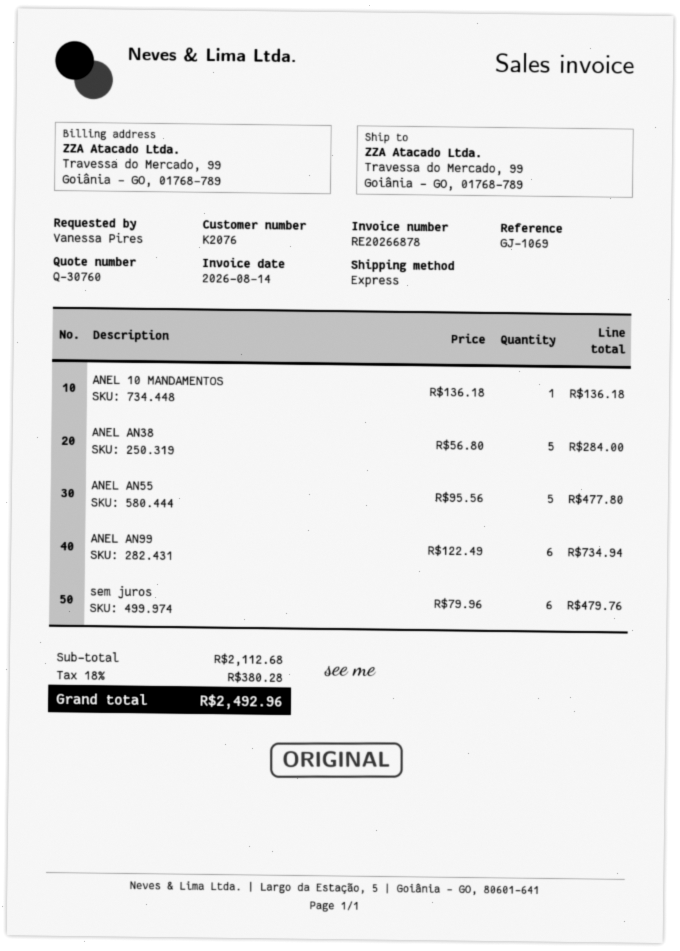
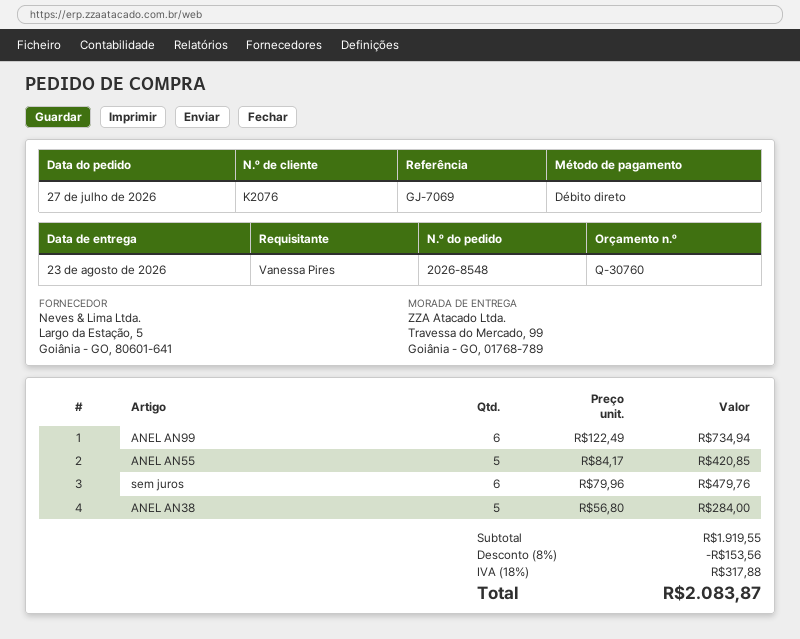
reference: GJ-1069 -> GJ-7069
ANEL 10 MANDAMENTOS: 1 x 136.18 = 136.18 -> none
ANEL AN55: 5 x 95.56 = 477.80 -> 5 x 84.17 = 420.85
subtotal: 2112.68 -> 1919.55
discount: none -> 8% = 153.56
tax: 18% = 380.28 -> 18% = 317.88
total: 2492.96 -> 2083.87

